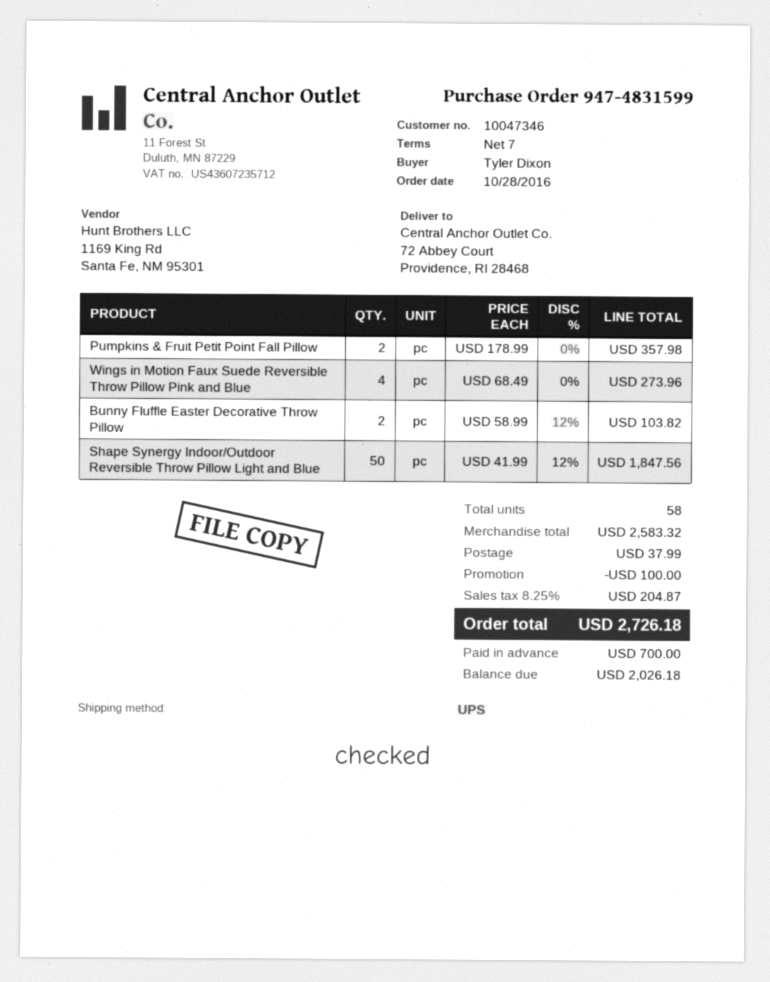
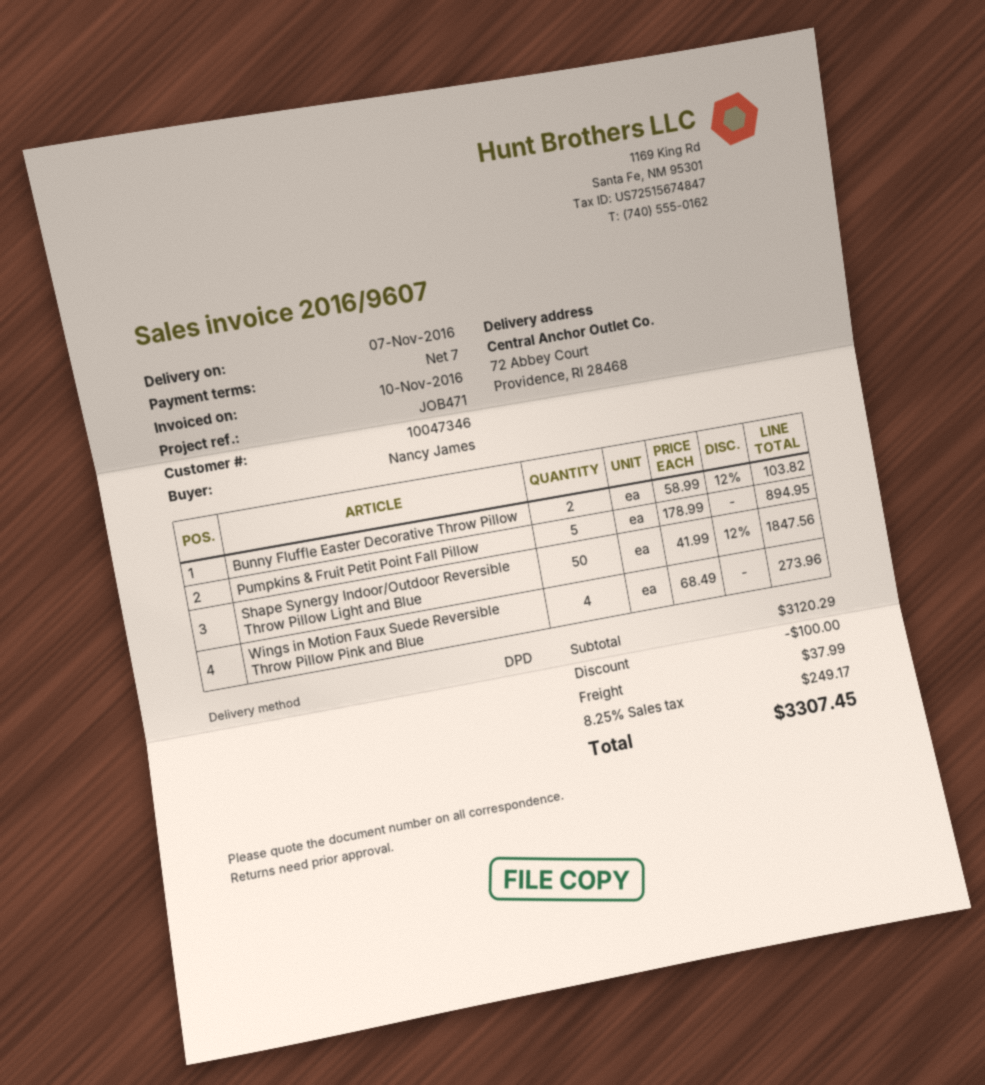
ordered by: Tyler Dixon -> Nancy James
shipping method: UPS -> DPD
Pumpkins & Fruit Petit Point Fall Pillow: 2 x 178.99 = 357.98 -> 5 x 178.99 = 894.95
subtotal: 2583.32 -> 3120.29
tax: 8.25% = 204.87 -> 8.25% = 249.17
total: 2726.18 -> 3307.45

